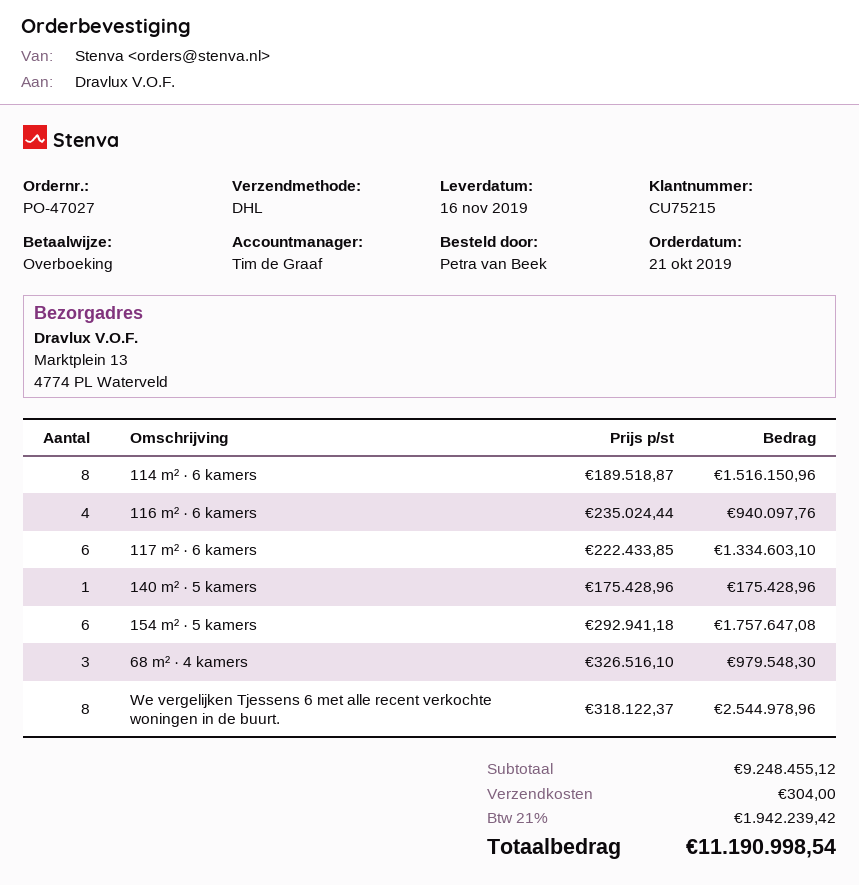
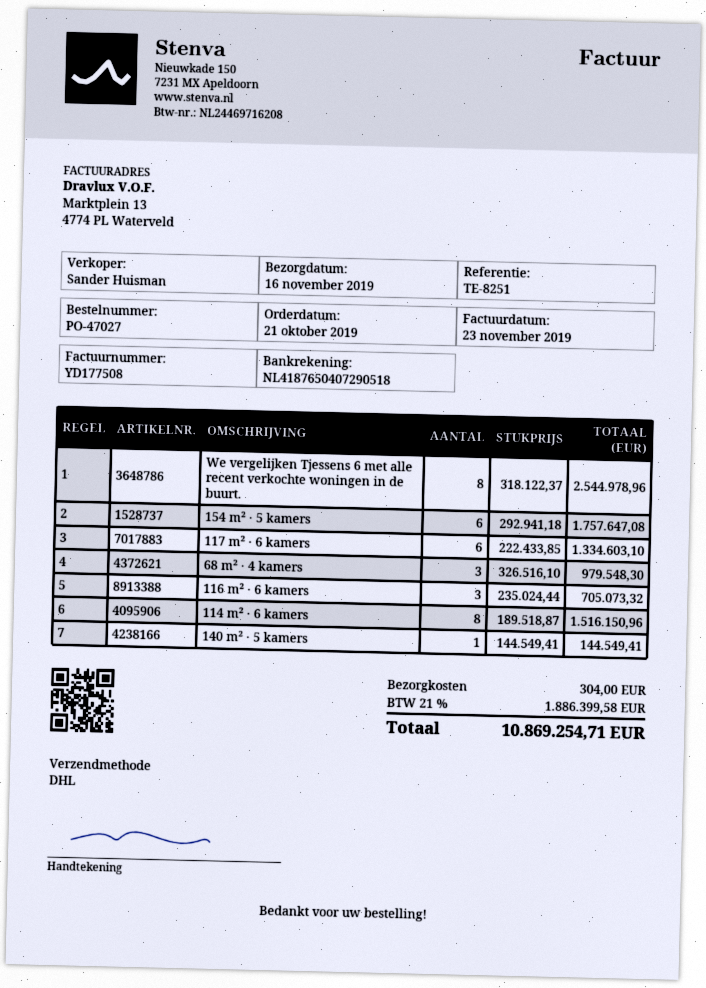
sales rep: Tim de Graaf -> Sander Huisman
116 m² · 6 kamers: 4 x 235024.44 = 940097.76 -> 3 x 235024.44 = 705073.32
140 m² · 5 kamers: 1 x 175428.96 = 175428.96 -> 1 x 144549.41 = 144549.41
tax: 21% = 1942239.42 -> 21% = 1886399.58
total: 11190998.54 -> 10869254.71

